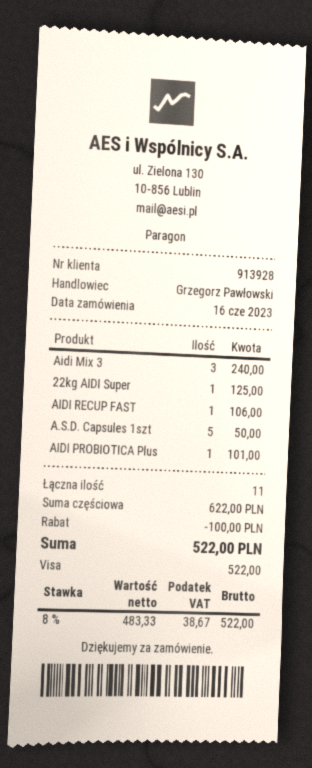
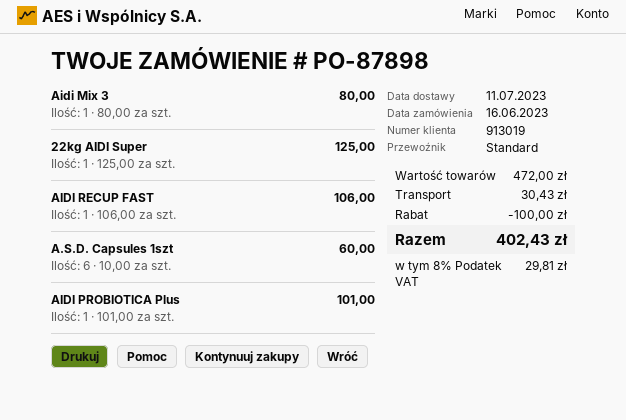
customer number: 913928 -> 913019
Aidi Mix 3: 3 for 240.00 -> 1 for 80.00
A.S.D. Capsules 1szt: 5 for 50.00 -> 6 for 60.00
subtotal: 622.00 -> 472.00
shipping: none -> 30.43
tax: 8% = 38.67 -> 8% = 29.81
total: 522.00 -> 402.43

